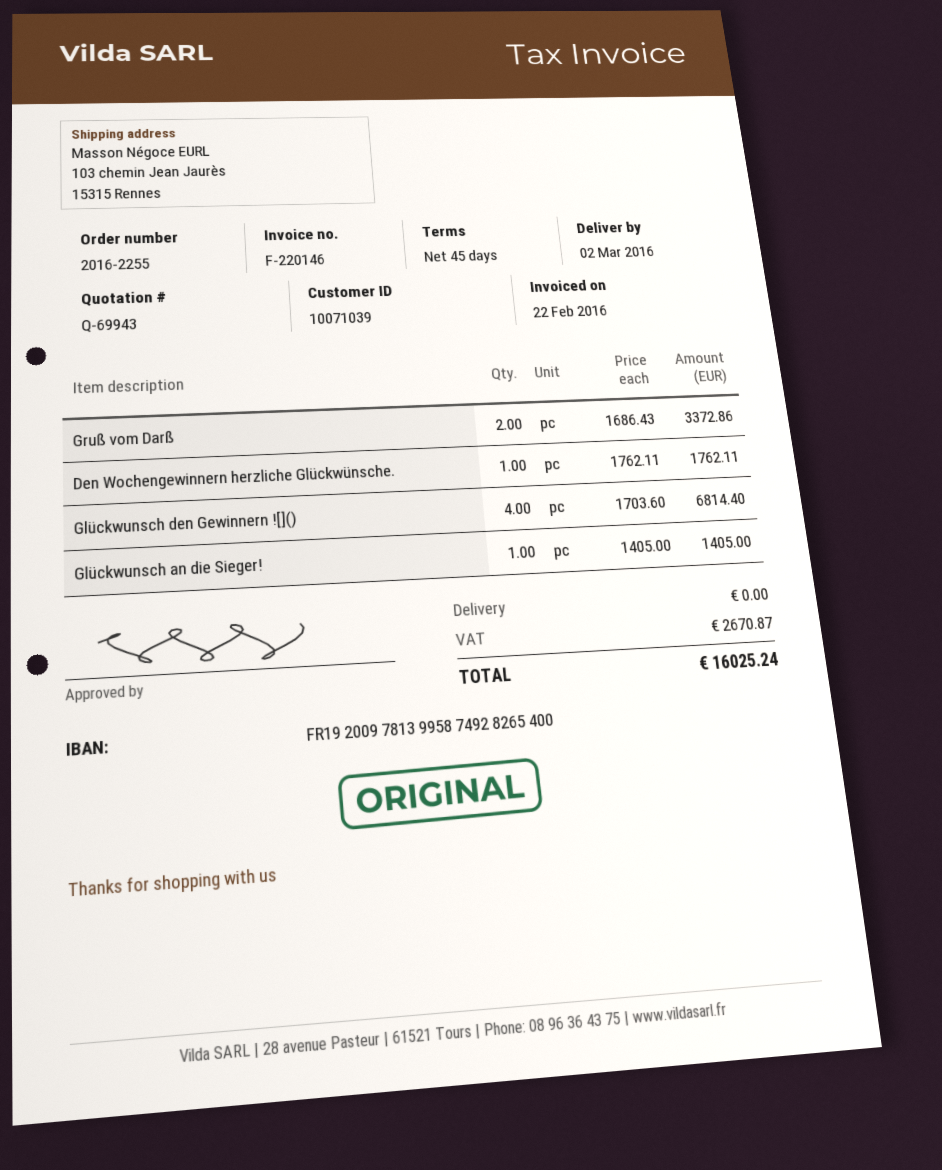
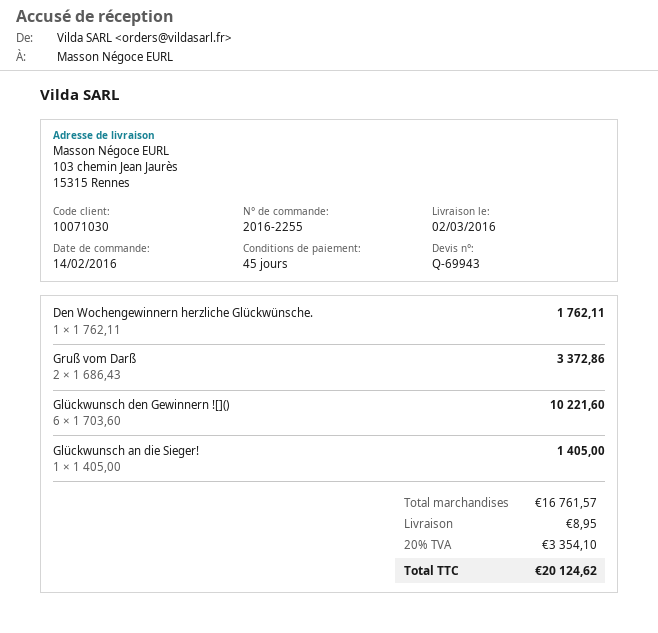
customer number: 10071039 -> 10071030
Glückwunsch den Gewinnern ![](): 4 x 1703.60 = 6814.40 -> 6 x 1703.60 = 10221.60
shipping: 0.00 -> 8.95
tax: 2670.87 -> 3354.10
total: 16025.24 -> 20124.62

